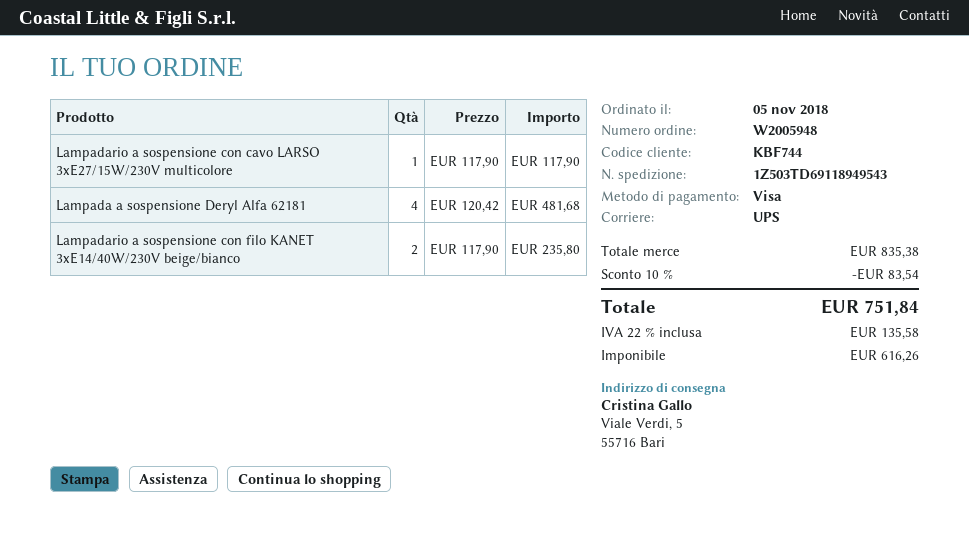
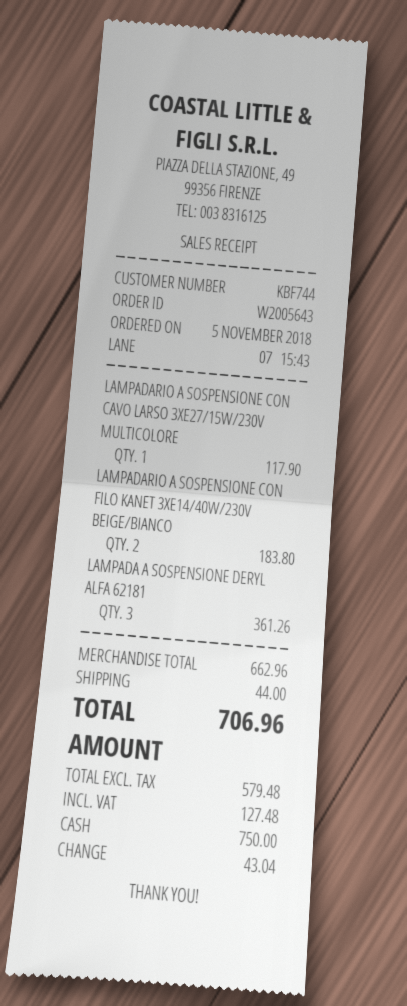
order number: W2005948 -> W2005643
payment method: Visa -> cash
Lampada a sospensione Deryl Alfa 62181: 4 for 481.68 -> 3 for 361.26
Lampadario a sospensione con filo KANET 3xE14/40W/230V beige/bianco: 2 for 235.80 -> 2 for 183.80
subtotal: 835.38 -> 662.96
discount: 10% = 83.54 -> none
shipping: none -> 44.00
net: 616.26 -> 579.48
tax: 135.58 -> 127.48
total: 751.84 -> 706.96

